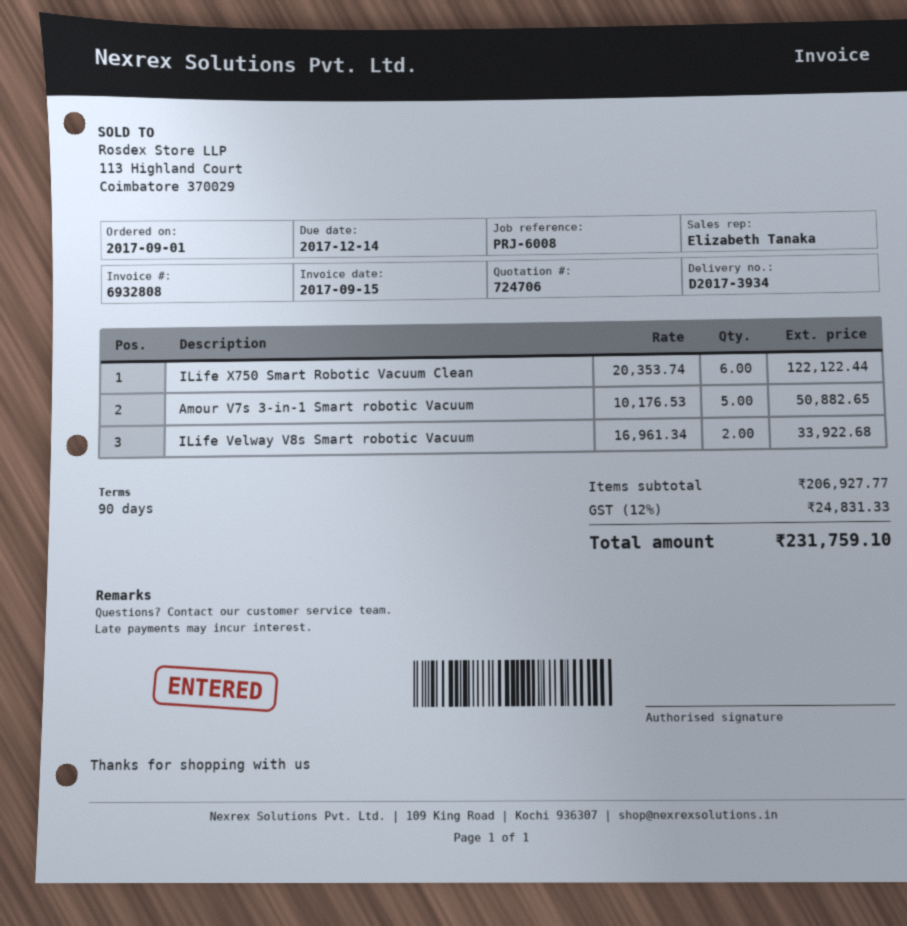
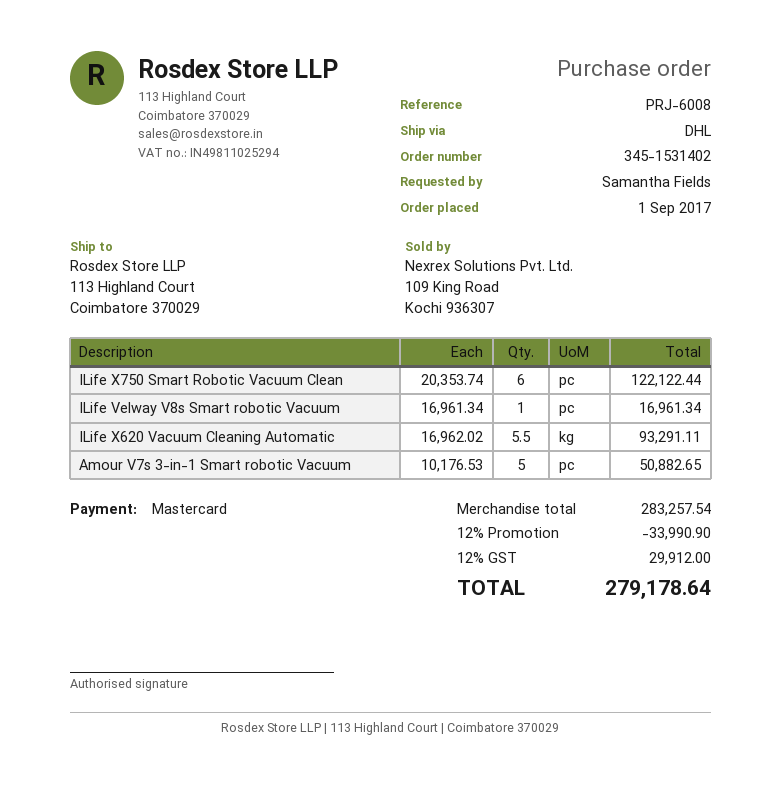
ILife Velway V8s Smart robotic Vacuum: 2 x 16961.34 = 33922.68 -> 1 x 16961.34 = 16961.34
ILife X620 Vacuum Cleaning Automatic: none -> 5.5 x 16962.02 = 93291.11
subtotal: 206927.77 -> 283257.54
discount: none -> 12% = 33990.90
tax: 12% = 24831.33 -> 12% = 29912.00
total: 231759.10 -> 279178.64

